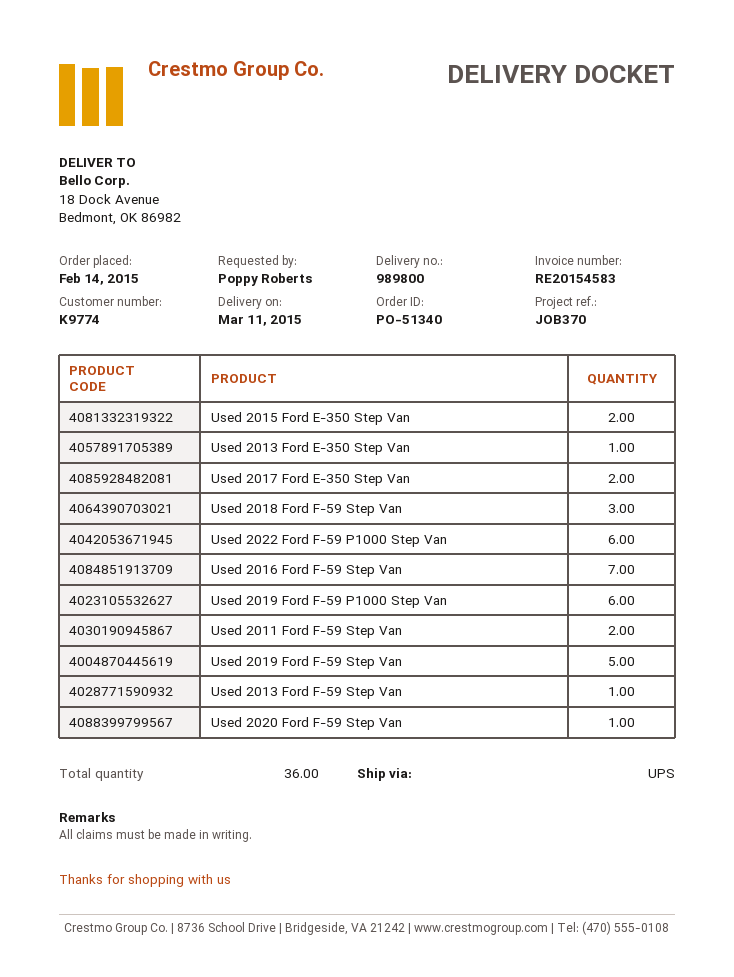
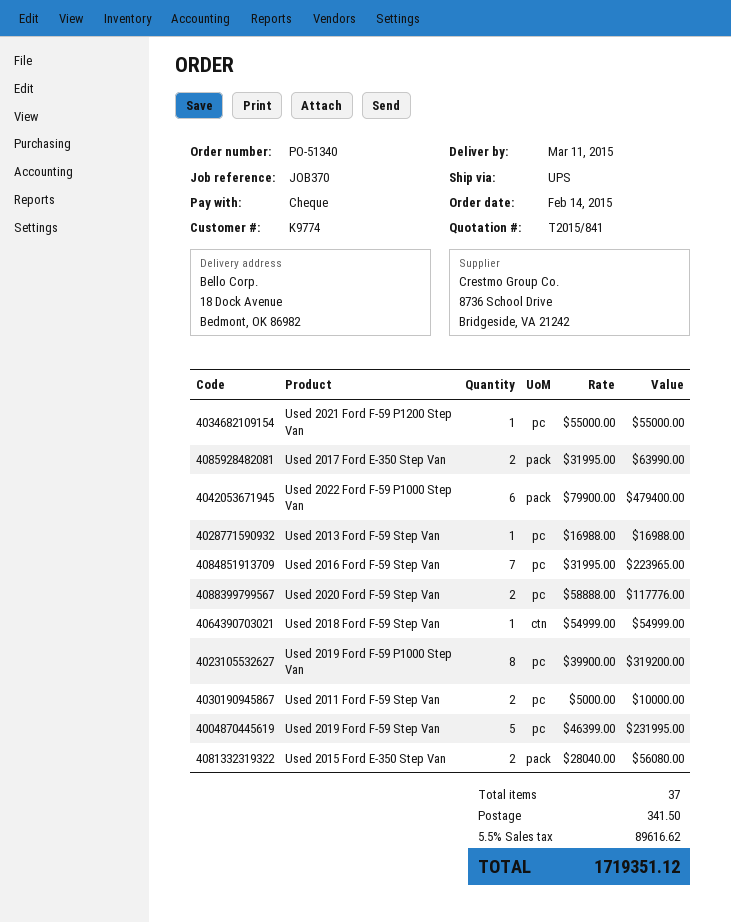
Used 2013 Ford E-350 Step Van: 1 -> none
Used 2018 Ford F-59 Step Van: 3 -> 1
Used 2019 Ford F-59 P1000 Step Van: 6 -> 8
Used 2020 Ford F-59 Step Van: 1 -> 2
Used 2021 Ford F-59 P1200 Step Van: none -> 1
total quantity: 36 -> 37

